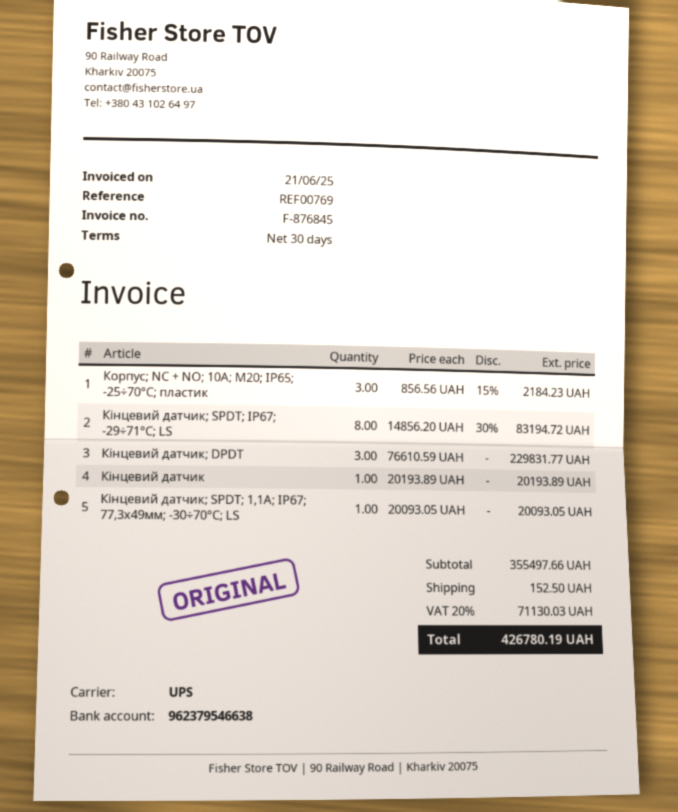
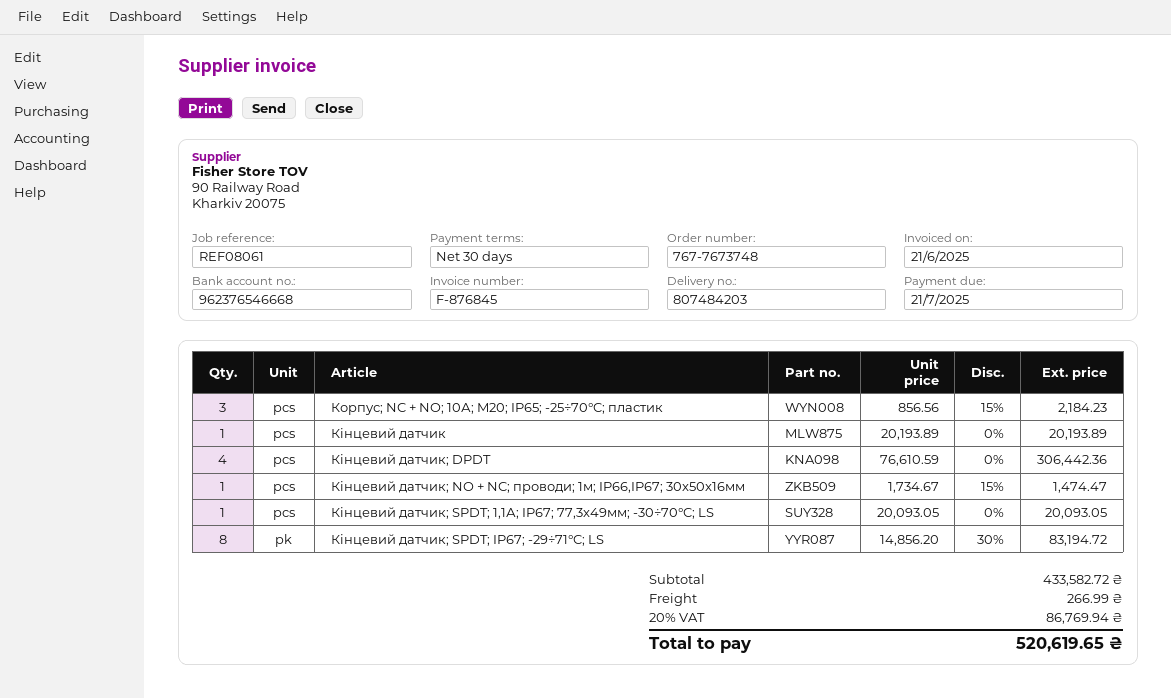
reference: REF00769 -> REF08061
bank account: 962379546638 -> 962376546668
Кінцевий датчик; DPDT: 3 x 76610.59 = 229831.77 -> 4 x 76610.59 = 306442.36
Кінцевий датчик; NO + NC; проводи; 1м; IP66,IP67; 30x50x16мм: none -> 1 x 1734.67 - 15% = 1474.47
subtotal: 355497.66 -> 433582.72
shipping: 152.50 -> 266.99
tax: 20% = 71130.03 -> 20% = 86769.94
total: 426780.19 -> 520619.65

